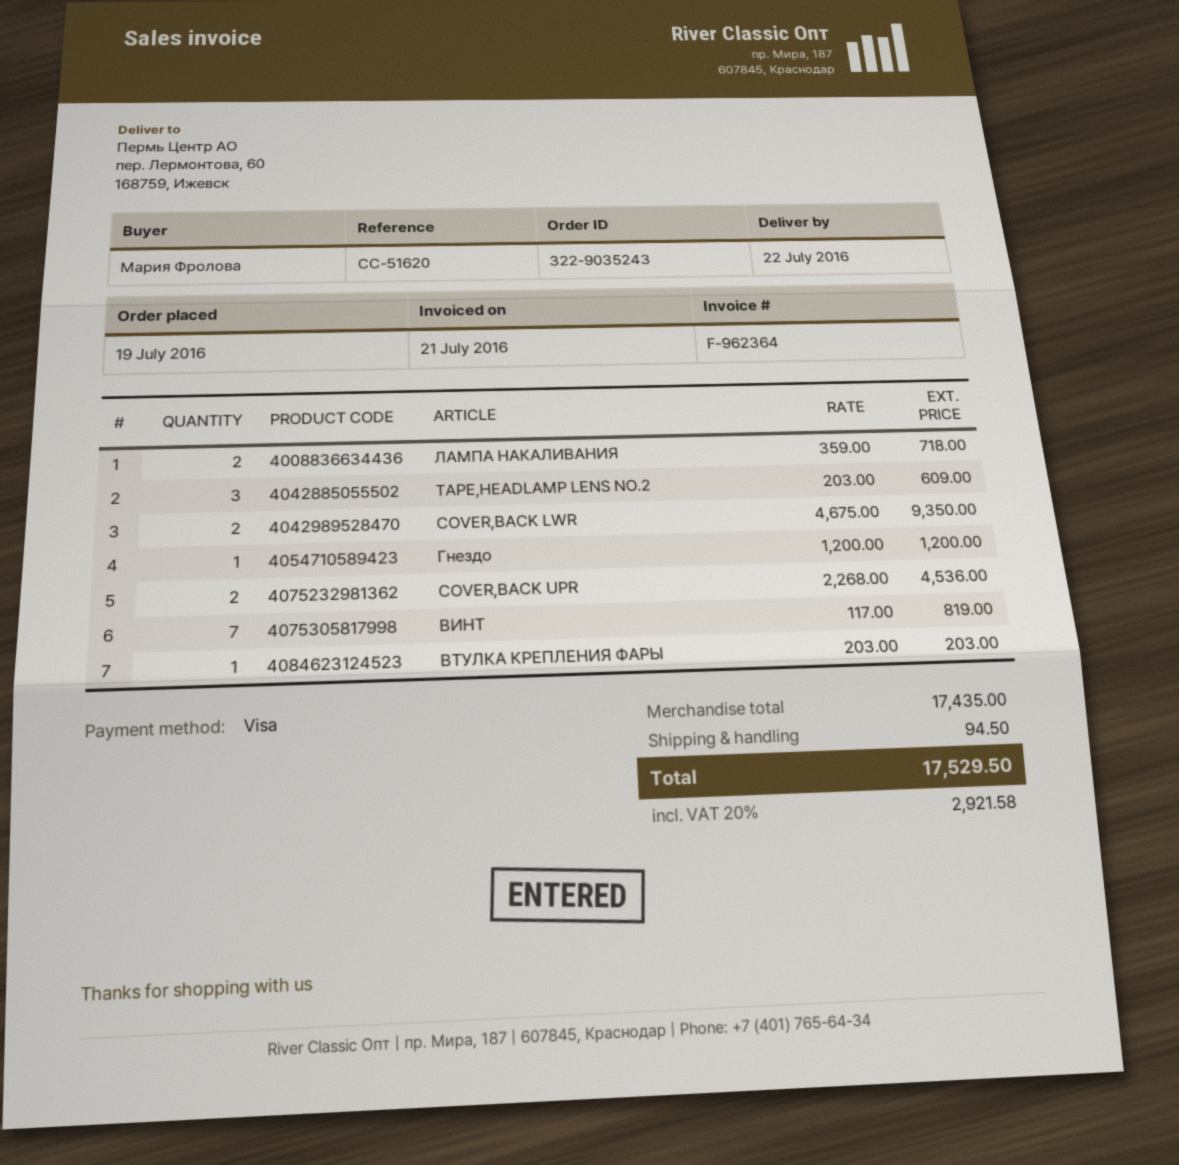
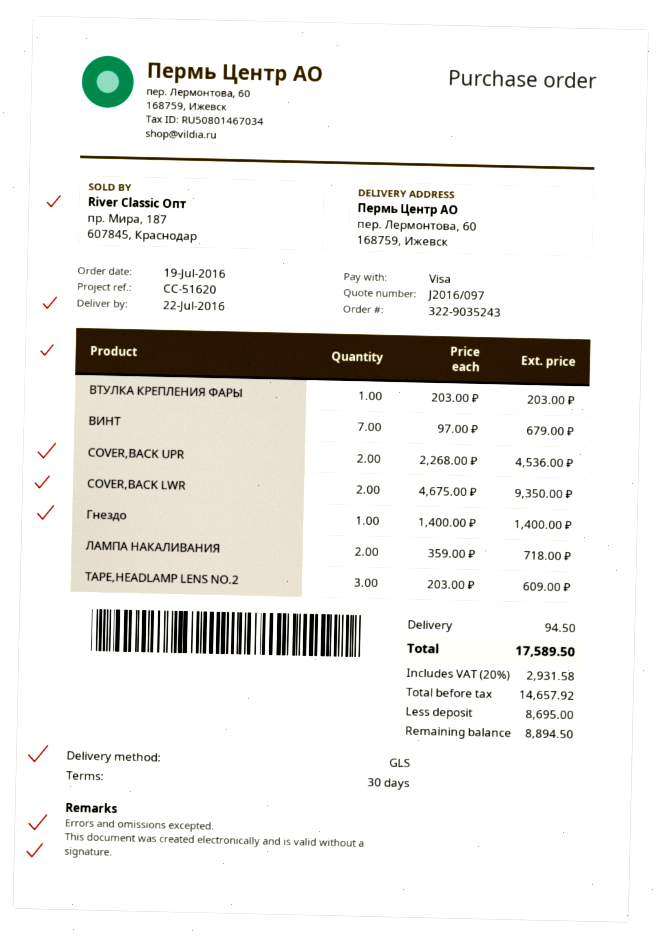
Гнездо: 1 x 1200.00 = 1200.00 -> 1 x 1400.00 = 1400.00
ВИНТ: 7 x 117.00 = 819.00 -> 7 x 97.00 = 679.00
tax: 20% = 2921.58 -> 20% = 2931.58
total: 17529.50 -> 17589.50

